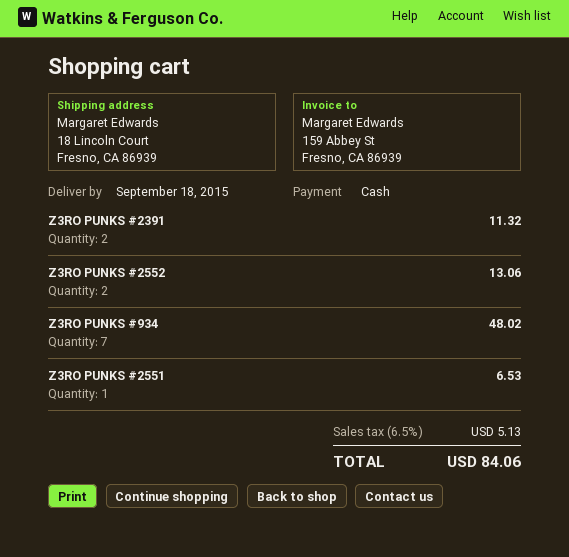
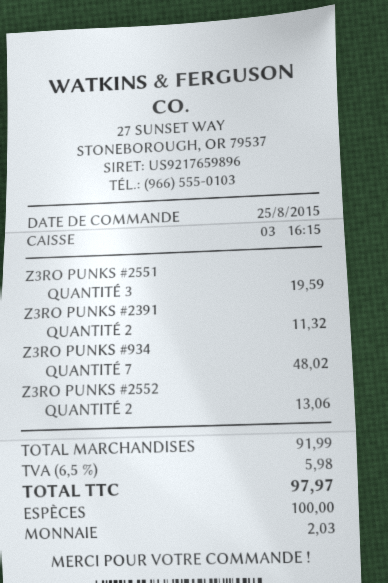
Z3RO PUNKS #2551: 1 for 6.53 -> 3 for 19.59
tax: 6.5% = 5.13 -> 6.5% = 5.98
total: 84.06 -> 97.97

